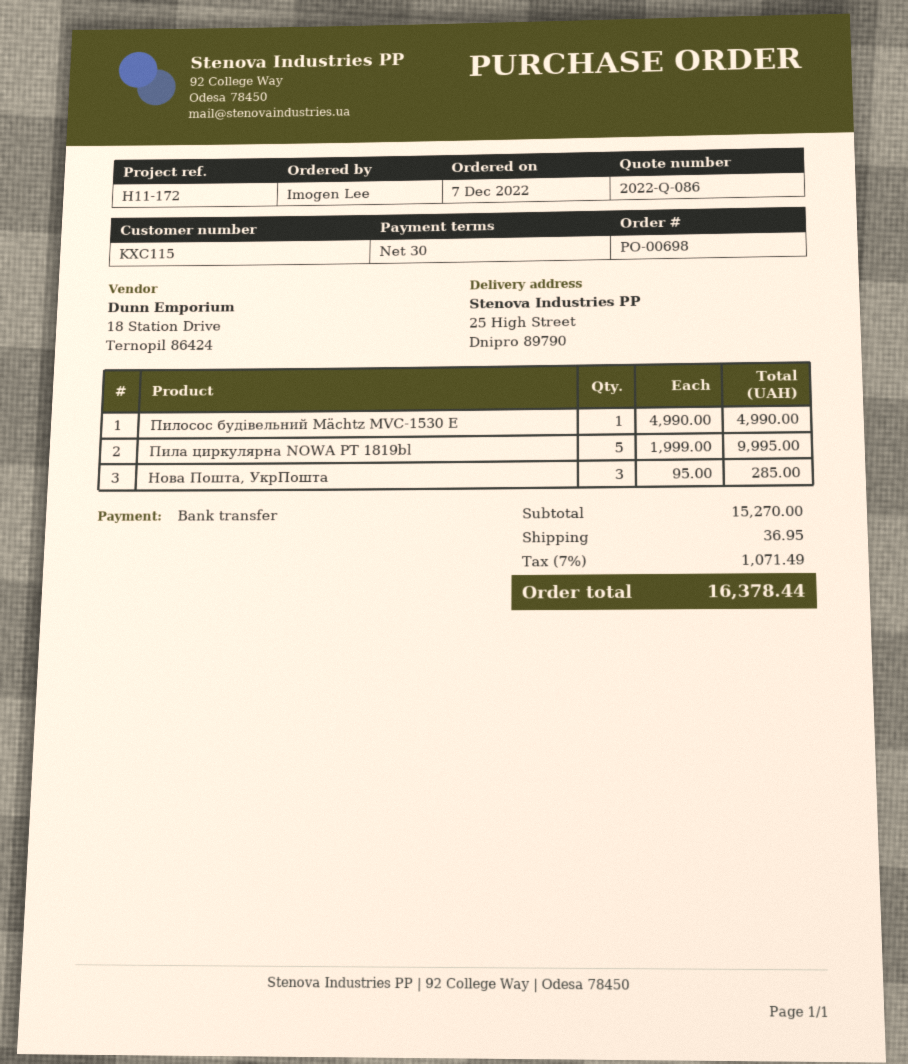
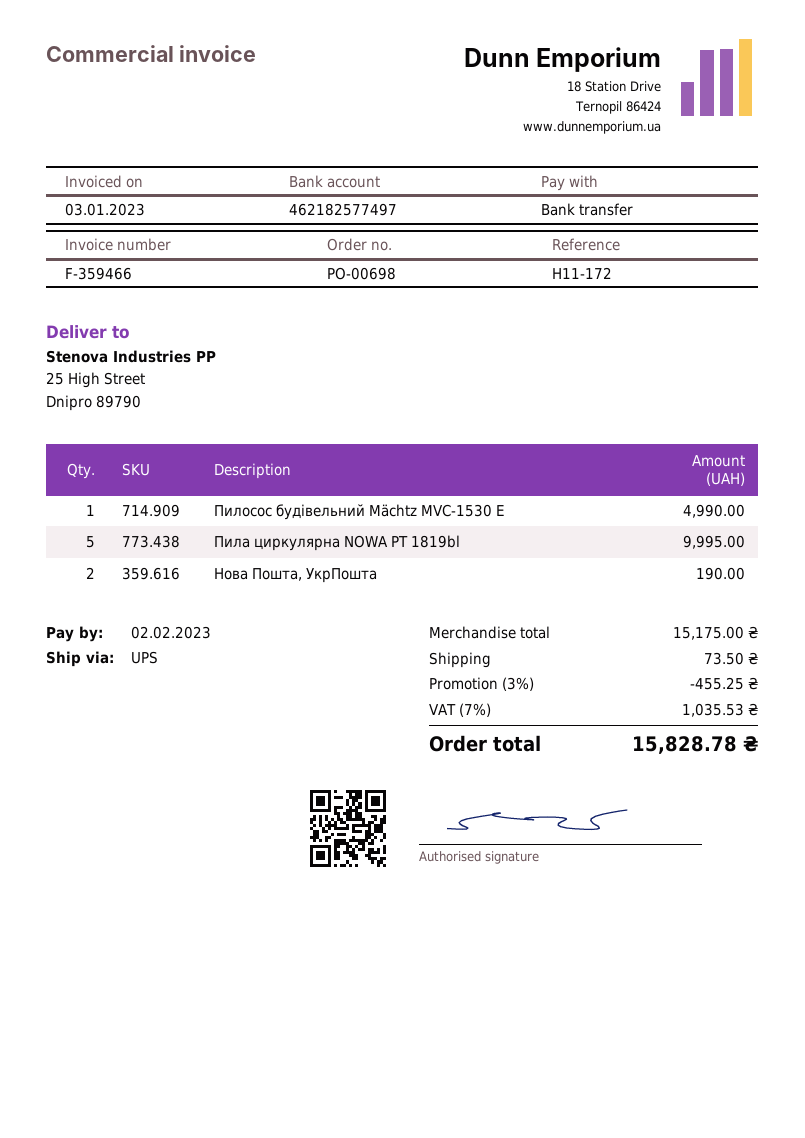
Нова Пошта, УкрПошта: 3 for 285.00 -> 2 for 190.00
subtotal: 15270.00 -> 15175.00
discount: none -> 3% = 455.25
shipping: 36.95 -> 73.50
tax: 7% = 1071.49 -> 7% = 1035.53
total: 16378.44 -> 15828.78

